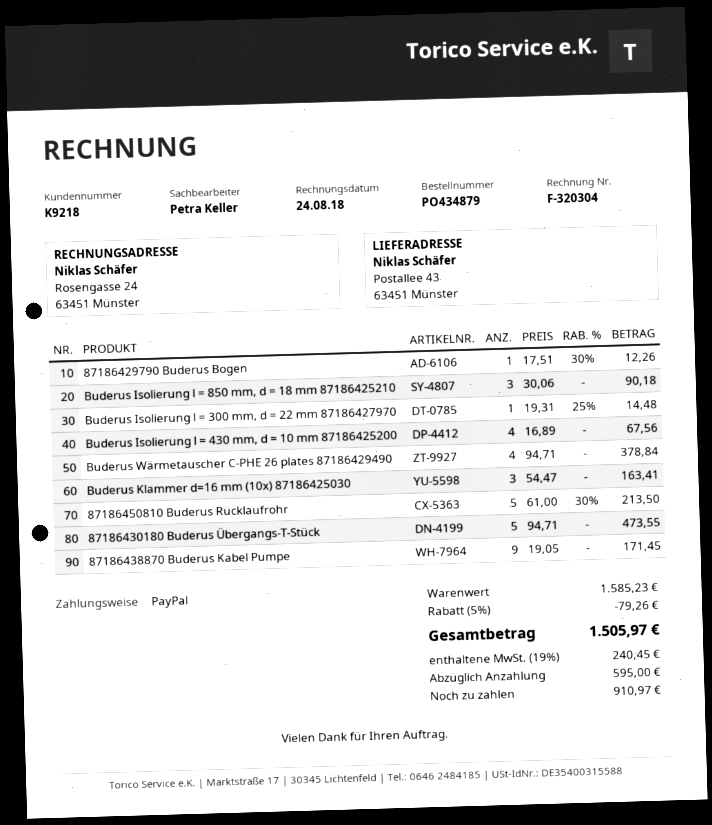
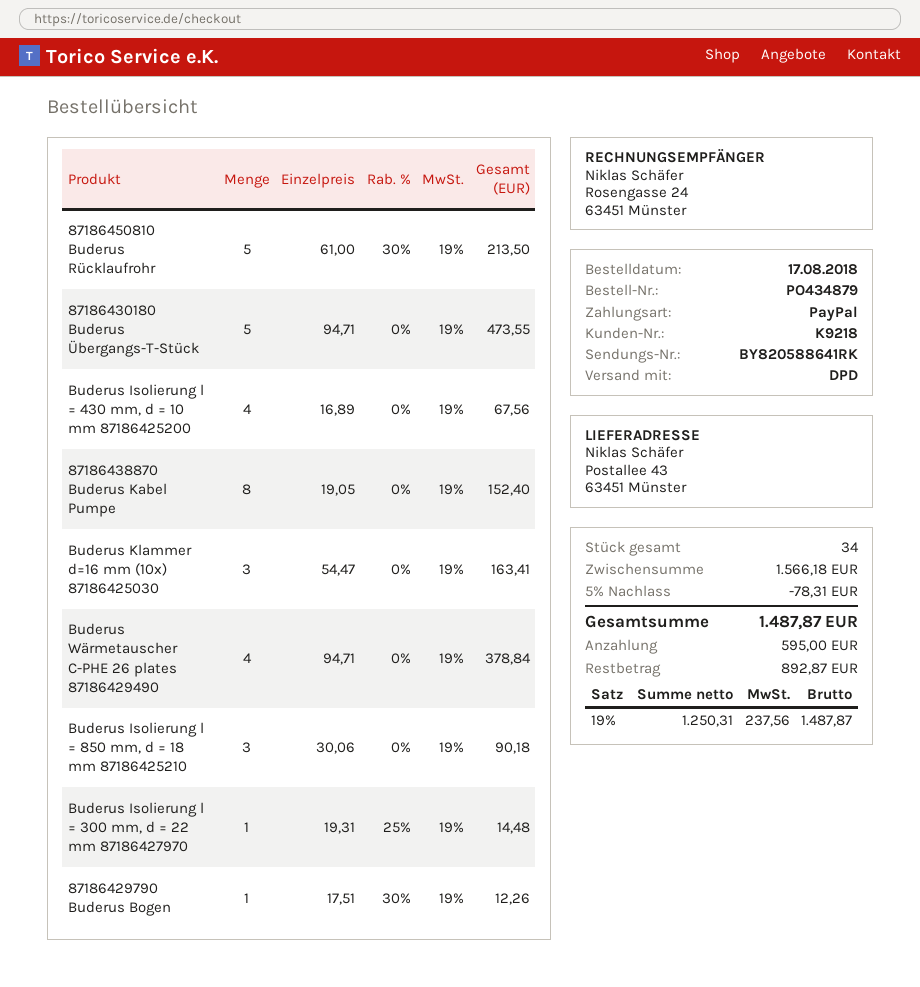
87186438870 Buderus Kabel Pumpe: 9 x 19.05 = 171.45 -> 8 x 19.05 = 152.40
subtotal: 1585.23 -> 1566.18
discount: 5% = 79.26 -> 5% = 78.31
tax: 19% = 240.45 -> 19% = 237.56
total: 1505.97 -> 1487.87
balance: 910.97 -> 892.87

